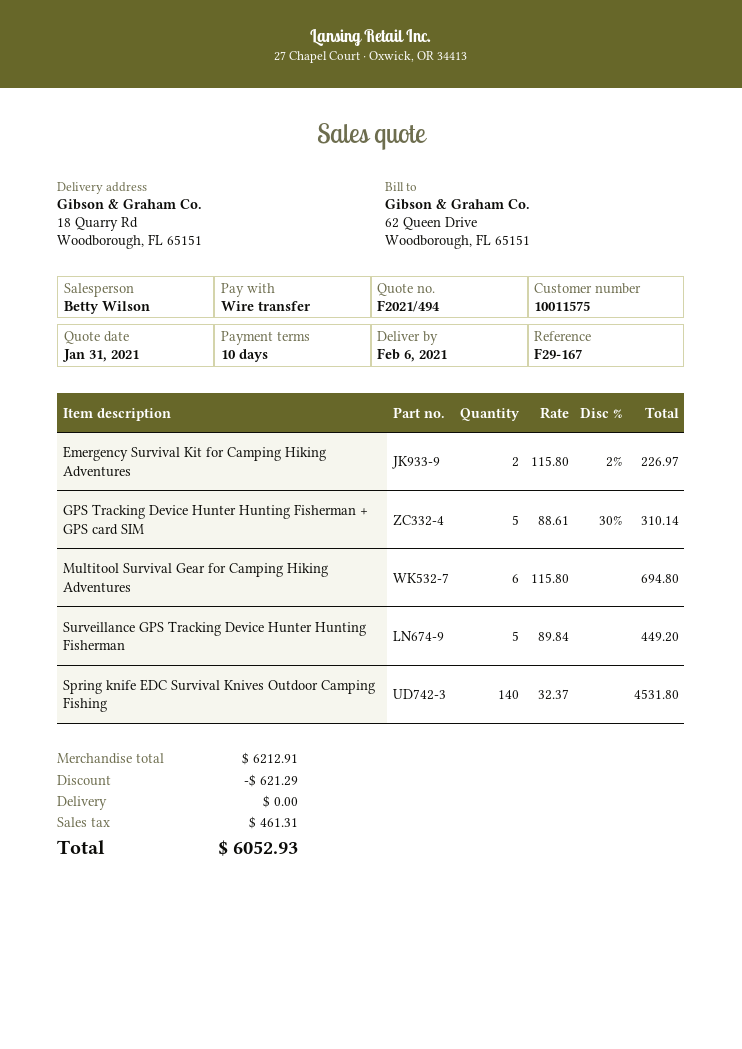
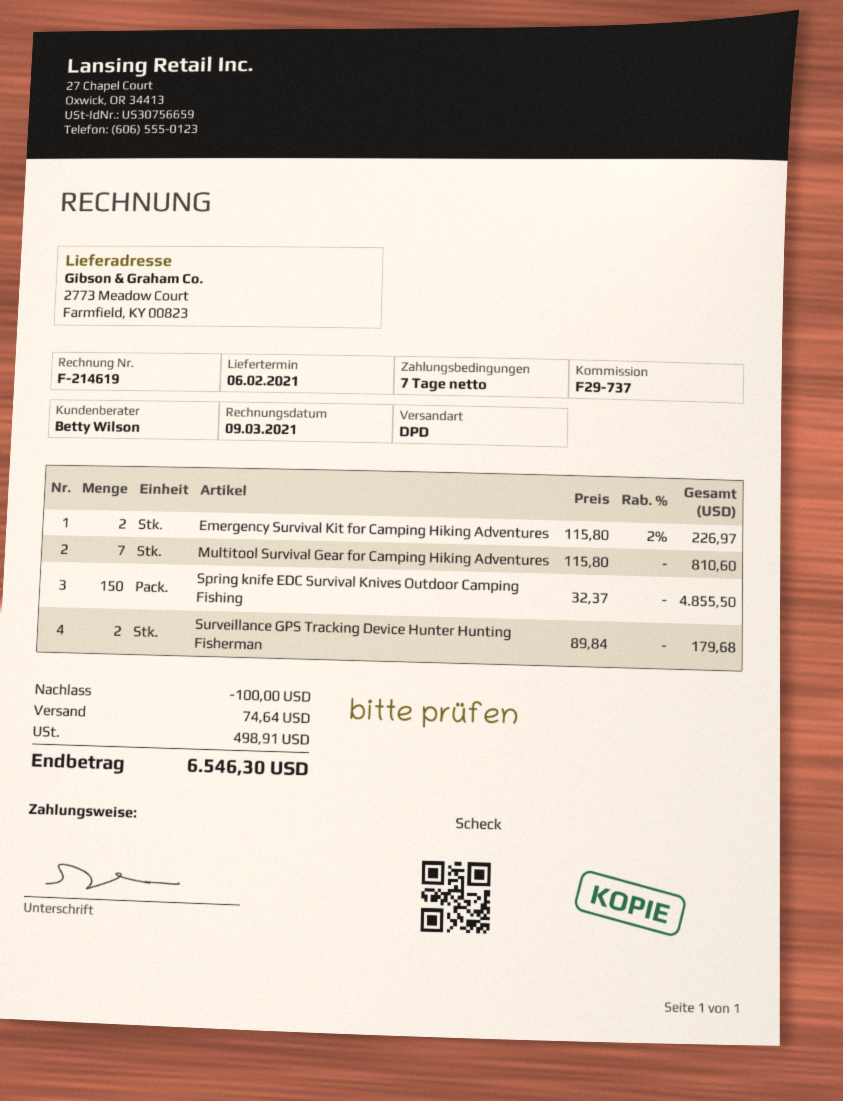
payment terms: 10 days -> 7 days
reference: F29-167 -> F29-737
payment method: bank transfer -> cheque
ship to: 18 Quarry Rd, Woodborough, FL 65151 -> 2773 Meadow Court, Farmfield, KY 00823
GPS Tracking Device Hunter Hunting Fisherman + GPS card SIM: 5 x 88.61 - 30% = 310.14 -> none
Multitool Survival Gear for Camping Hiking Adventures: 6 x 115.80 = 694.80 -> 7 x 115.80 = 810.60
Surveillance GPS Tracking Device Hunter Hunting Fisherman: 5 x 89.84 = 449.20 -> 2 x 89.84 = 179.68
Spring knife EDC Survival Knives Outdoor Camping Fishing: 140 x 32.37 = 4531.80 -> 150 x 32.37 = 4855.50
discount: 621.29 -> 100.00
shipping: 0.00 -> 74.64
tax: 461.31 -> 498.91
total: 6052.93 -> 6546.30

